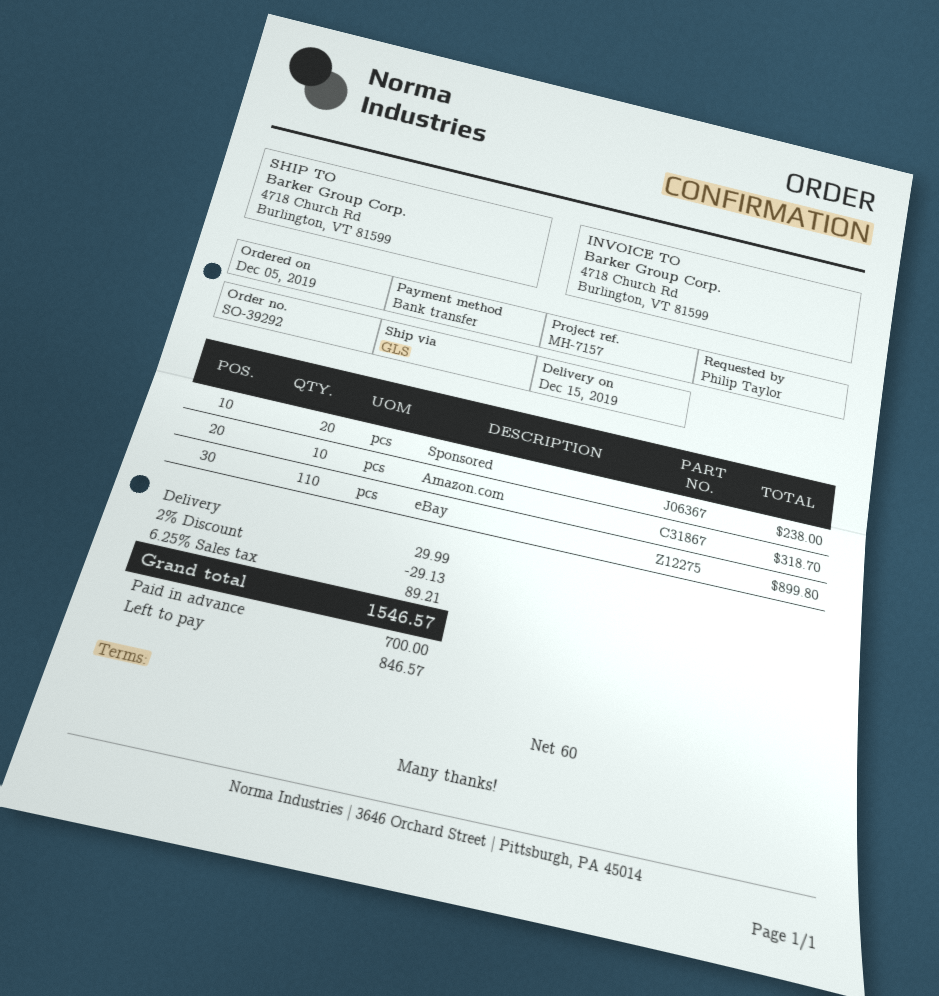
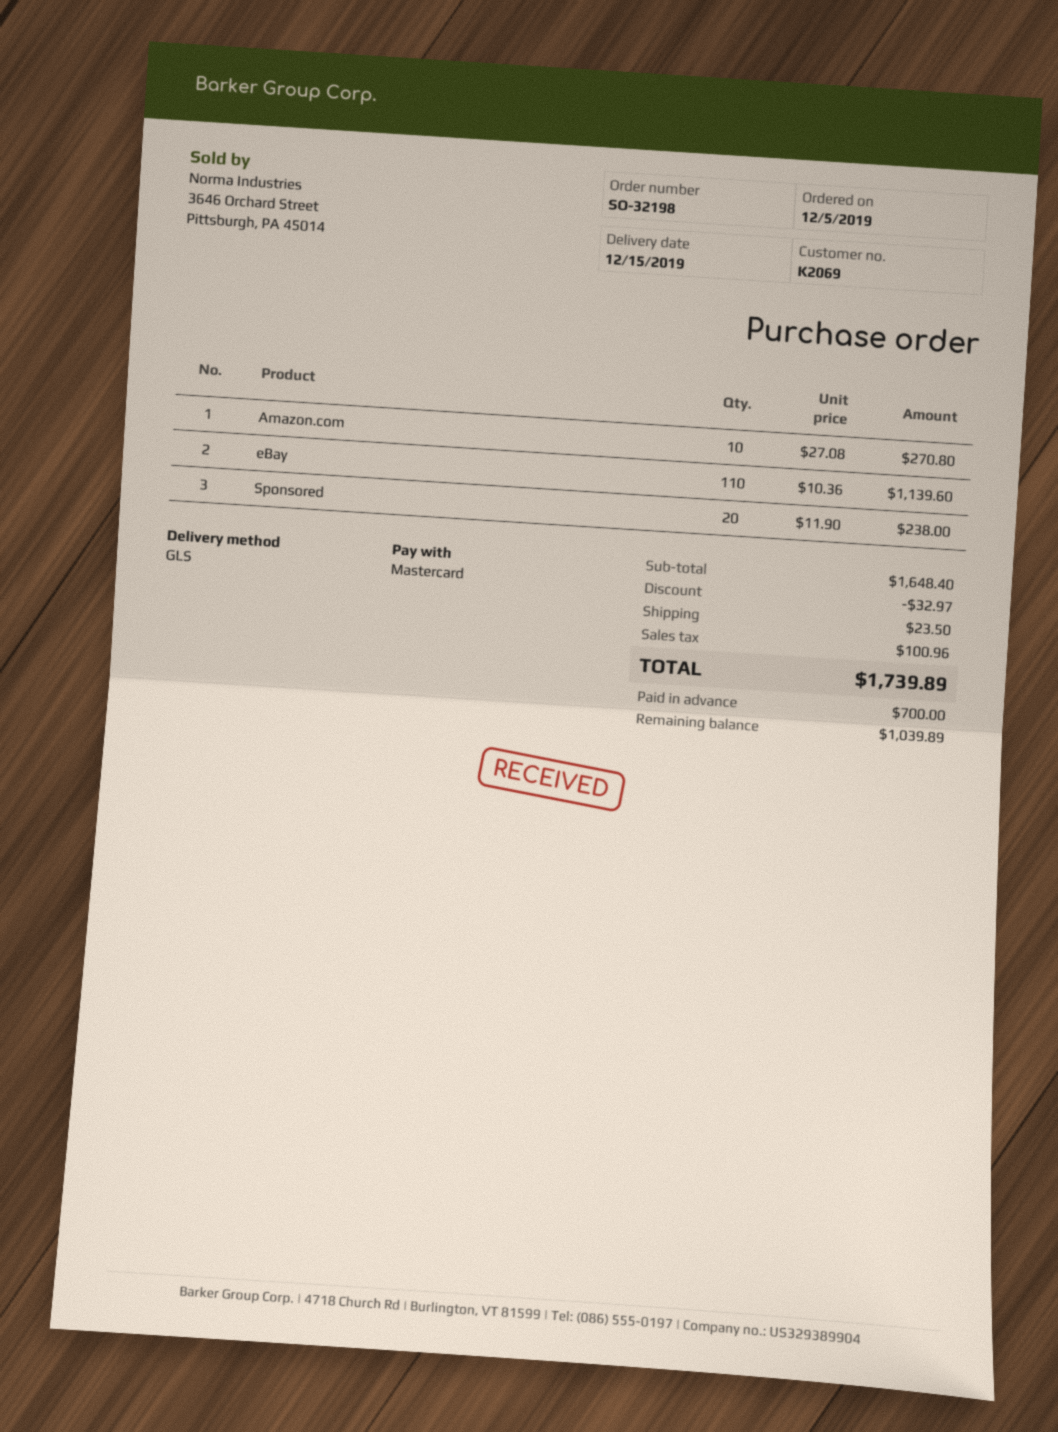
order number: SO-39292 -> SO-32198
payment method: bank transfer -> Mastercard
Amazon.com: 10 for 318.70 -> 10 for 270.80
eBay: 110 for 899.80 -> 110 for 1139.60
discount: 29.13 -> 32.97
shipping: 29.99 -> 23.50
tax: 89.21 -> 100.96
total: 1546.57 -> 1739.89
balance: 846.57 -> 1039.89

